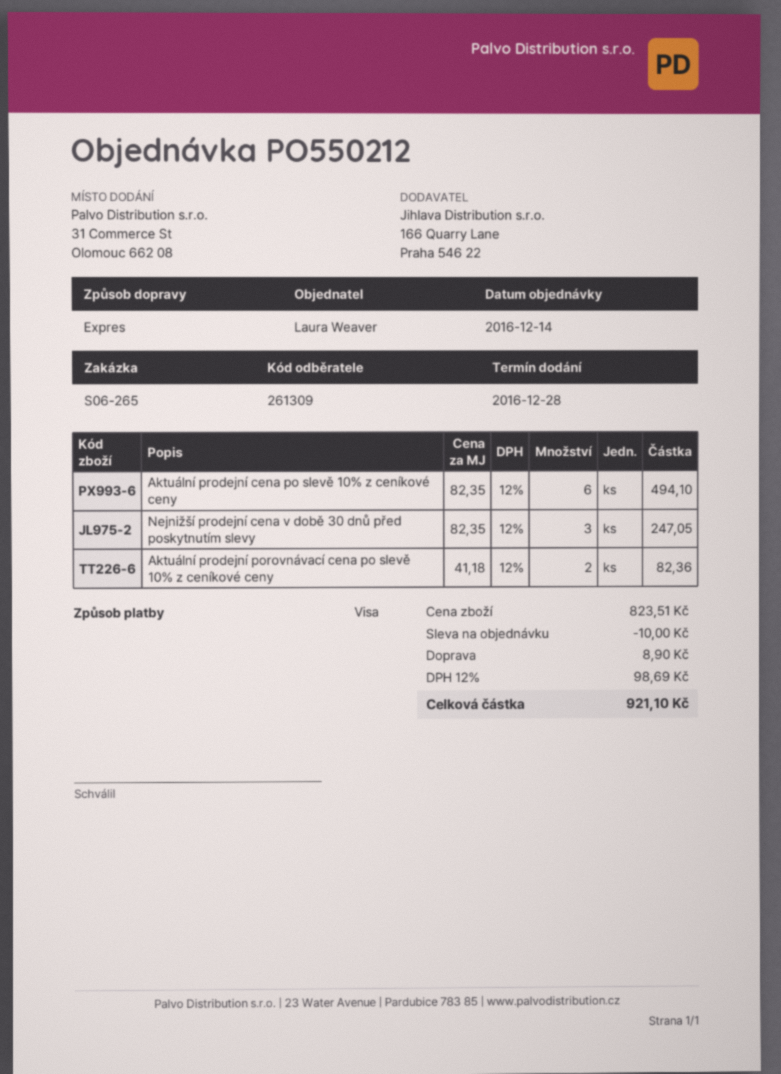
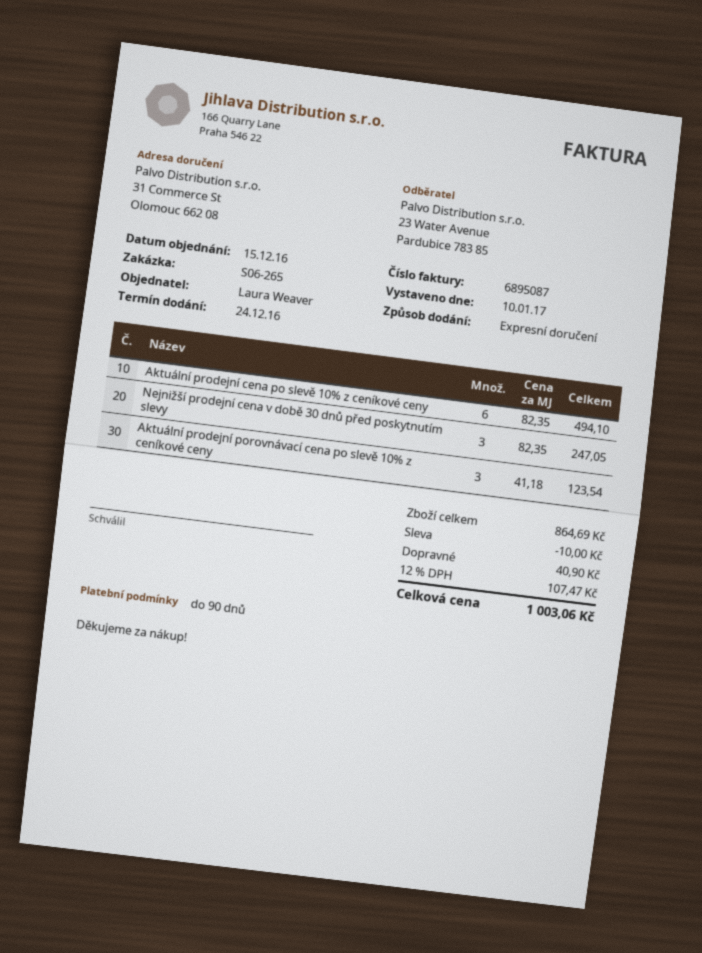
order date: 2016-12-14 -> 2016-12-15
delivery date: 2016-12-28 -> 2016-12-24
Aktuální prodejní porovnávací cena po slevě 10% z ceníkové ceny: 2 x 41.18 = 82.36 -> 3 x 41.18 = 123.54
subtotal: 823.51 -> 864.69
shipping: 8.90 -> 40.90
tax: 12% = 98.69 -> 12% = 107.47
total: 921.10 -> 1003.06

